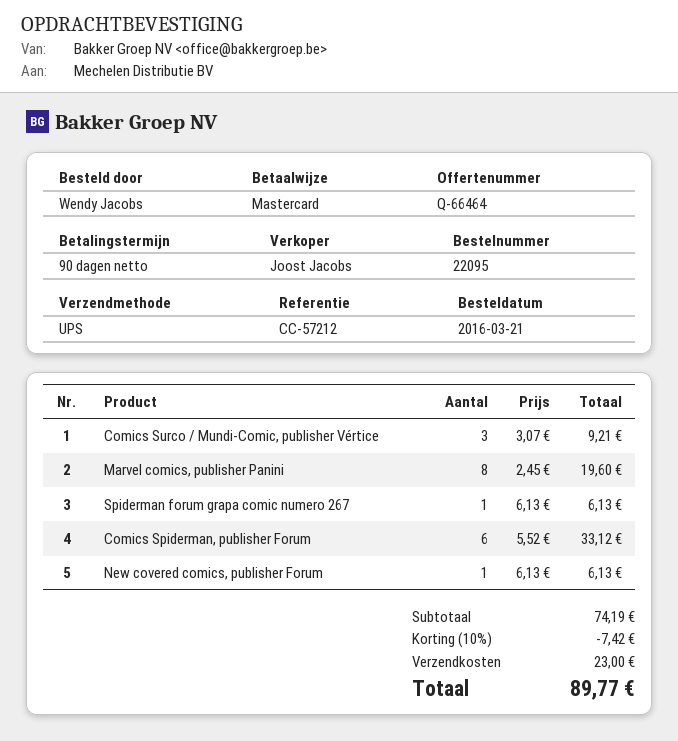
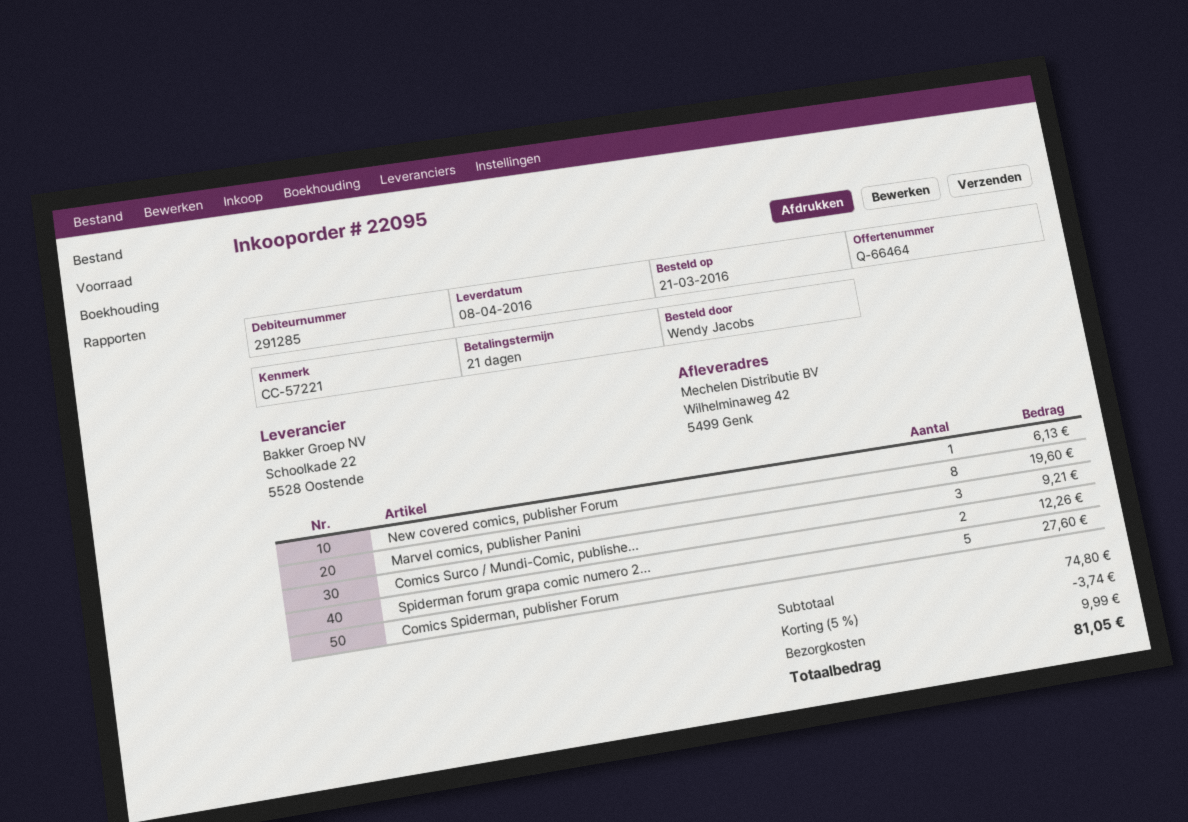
payment terms: 90 days -> 21 days
reference: CC-57212 -> CC-57221
Spiderman forum grapa comic numero 267: 1 for 6.13 -> 2 for 12.26
Comics Spiderman, publisher Forum: 6 for 33.12 -> 5 for 27.60
subtotal: 74.19 -> 74.80
discount: 10% = 7.42 -> 5% = 3.74
shipping: 23.00 -> 9.99
total: 89.77 -> 81.05

